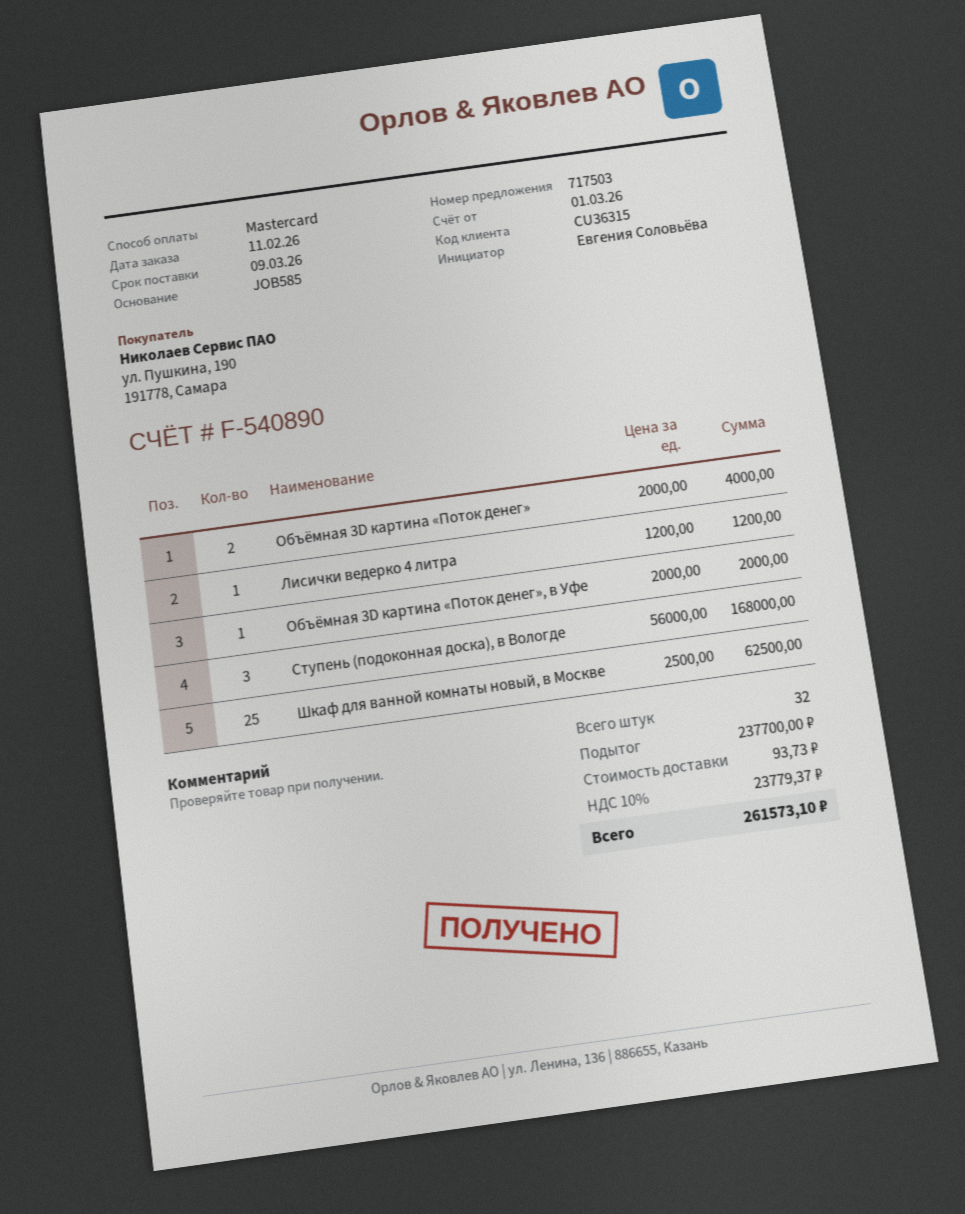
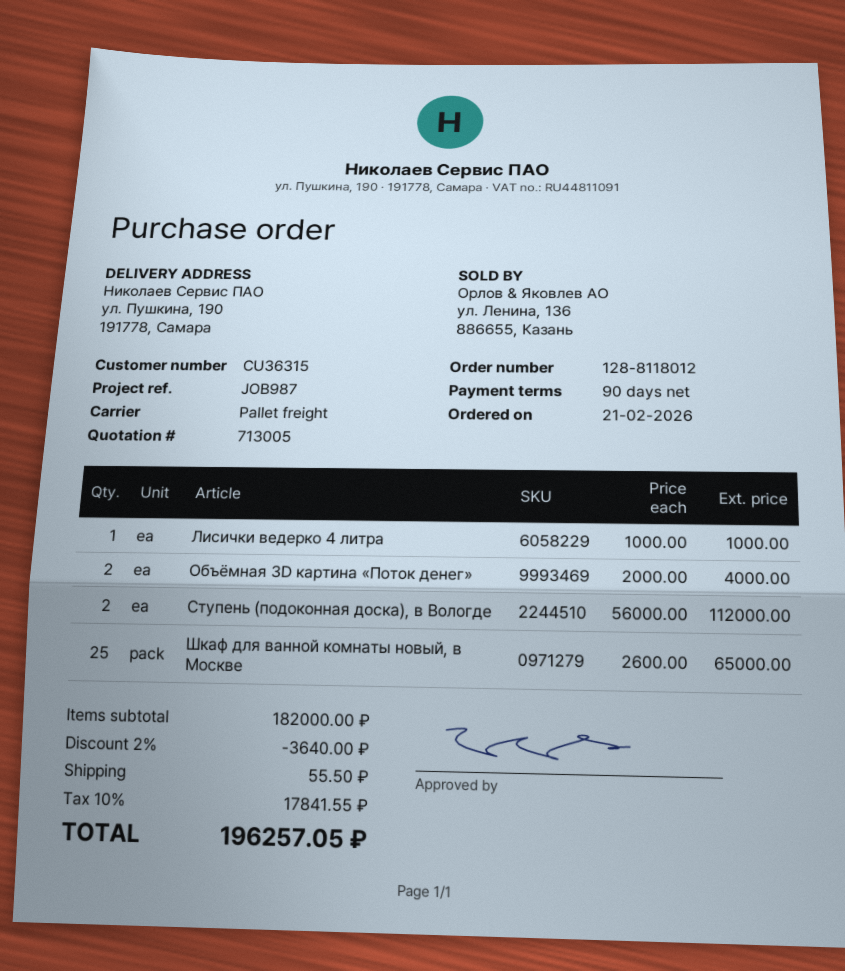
quote number: 717503 -> 713005
order date: 2026-02-11 -> 2026-02-21
reference: JOB585 -> JOB987
Лисички ведерко 4 литра: 1 x 1200.00 = 1200.00 -> 1 x 1000.00 = 1000.00
Объёмная 3D картина «Поток денег», в Уфе: 1 x 2000.00 = 2000.00 -> none
Ступень (подоконная доска), в Вологде: 3 x 56000.00 = 168000.00 -> 2 x 56000.00 = 112000.00
Шкаф для ванной комнаты новый, в Москве: 25 x 2500.00 = 62500.00 -> 25 x 2600.00 = 65000.00
subtotal: 237700.00 -> 182000.00
discount: none -> 2% = 3640.00
shipping: 93.73 -> 55.50
tax: 10% = 23779.37 -> 10% = 17841.55
total: 261573.10 -> 196257.05

